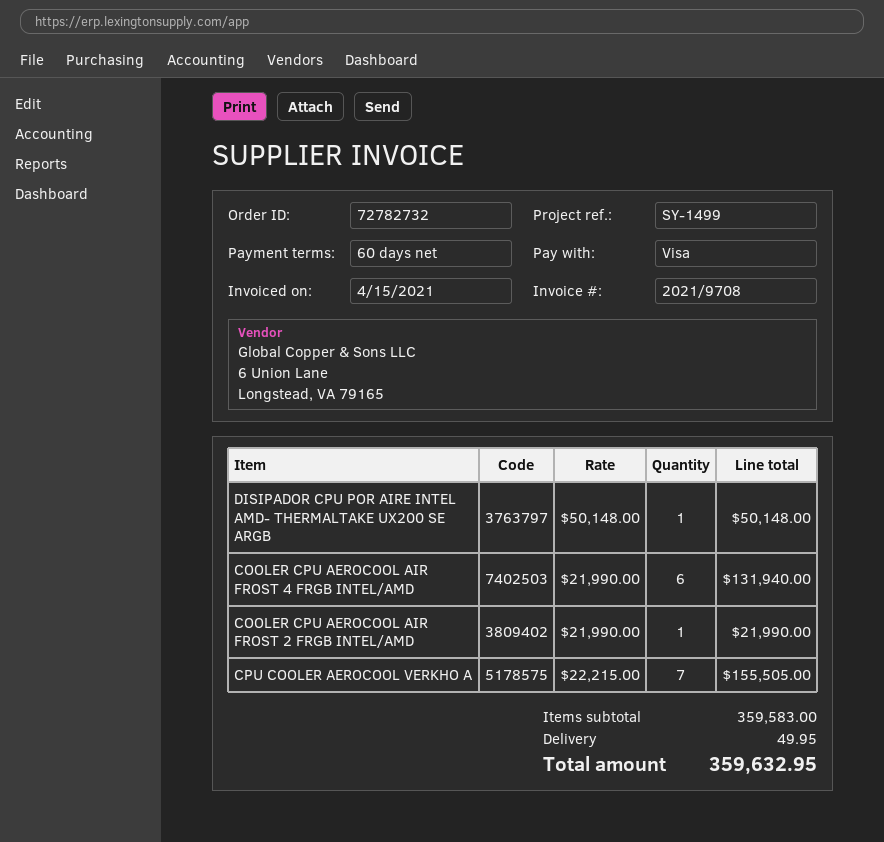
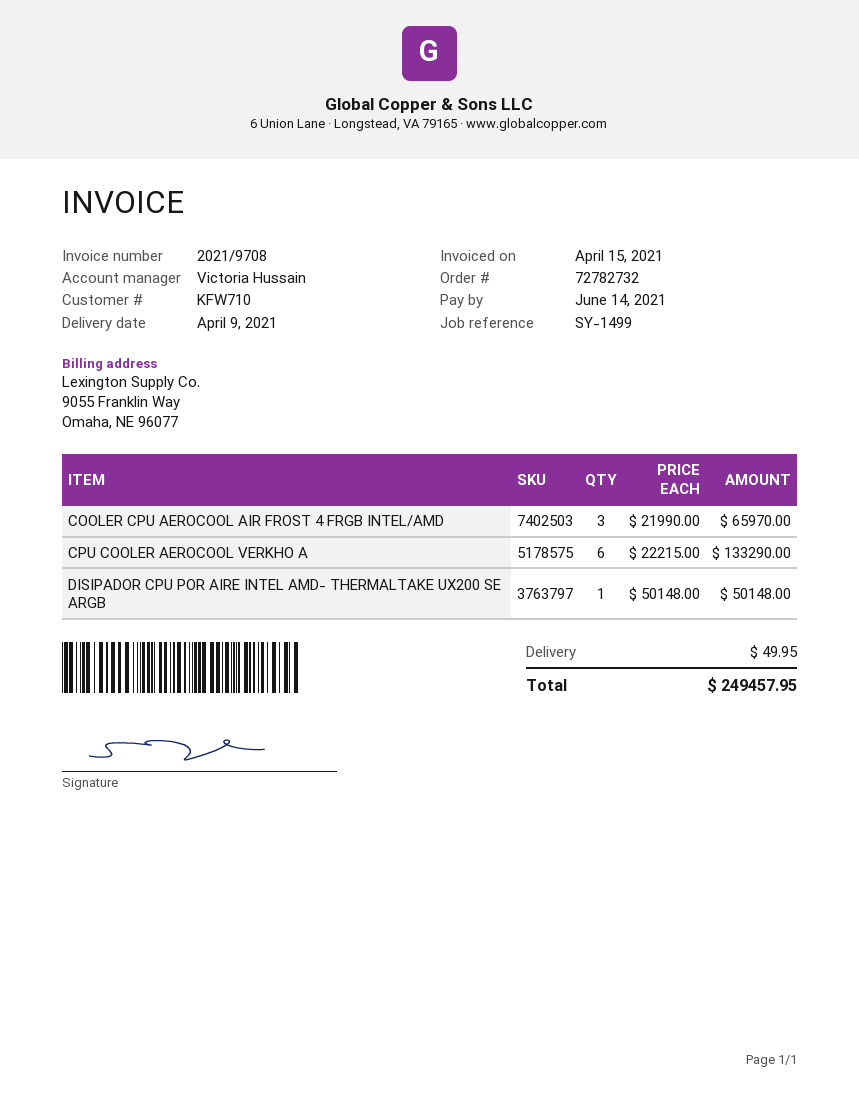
COOLER CPU AEROCOOL AIR FROST 4 FRGB INTEL/AMD: 6 x 21990.00 = 131940.00 -> 3 x 21990.00 = 65970.00
COOLER CPU AEROCOOL AIR FROST 2 FRGB INTEL/AMD: 1 x 21990.00 = 21990.00 -> none
CPU COOLER AEROCOOL VERKHO A: 7 x 22215.00 = 155505.00 -> 6 x 22215.00 = 133290.00
total: 359632.95 -> 249457.95

